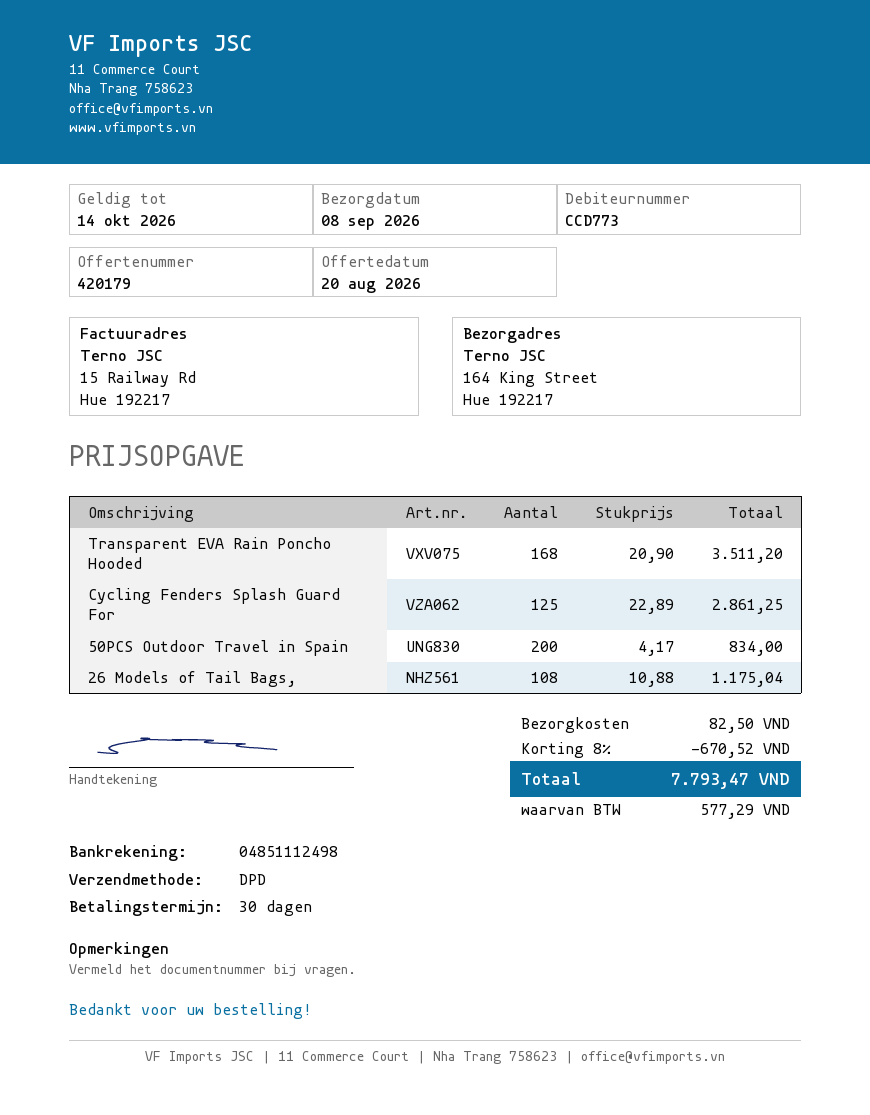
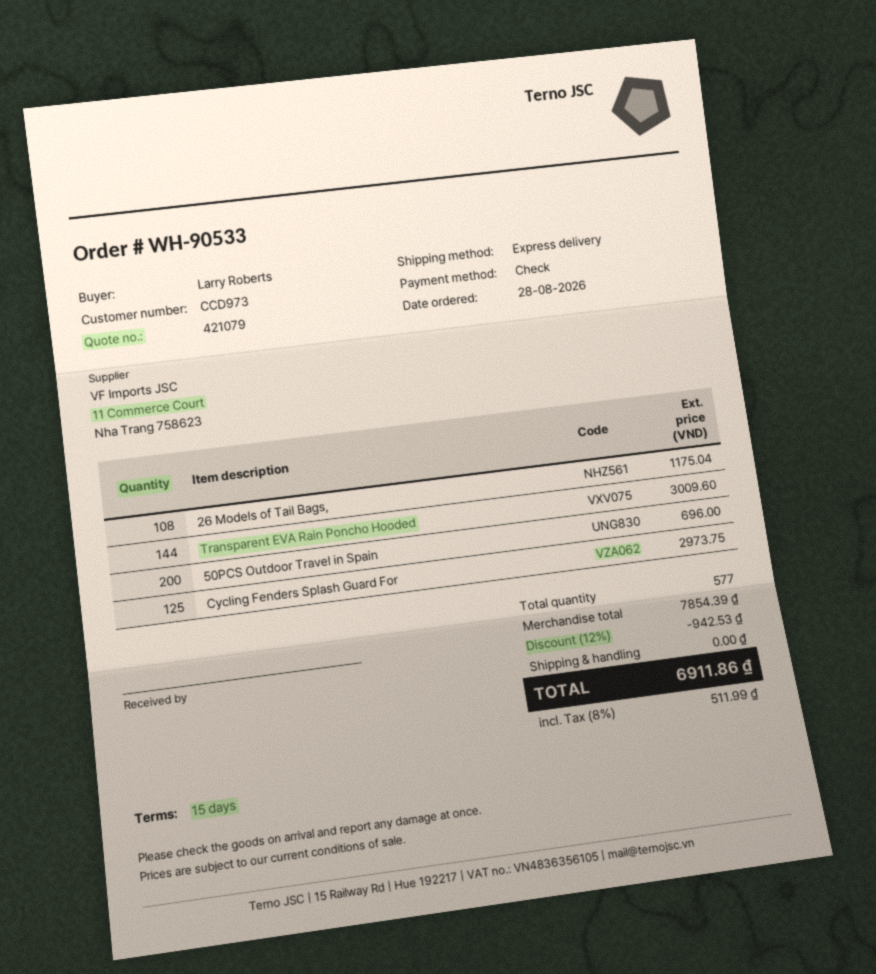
quote number: 420179 -> 421079
payment terms: 30 days -> 15 days
customer number: CCD773 -> CCD973
shipping method: DPD -> express
Transparent EVA Rain Poncho Hooded: 168 for 3511.20 -> 144 for 3009.60
Cycling Fenders Splash Guard For: 125 for 2861.25 -> 125 for 2973.75
50PCS Outdoor Travel in Spain: 200 for 834.00 -> 200 for 696.00
discount: 8% = 670.52 -> 12% = 942.53
shipping: 82.50 -> 0.00
tax: 577.29 -> 511.99
total: 7793.47 -> 6911.86

